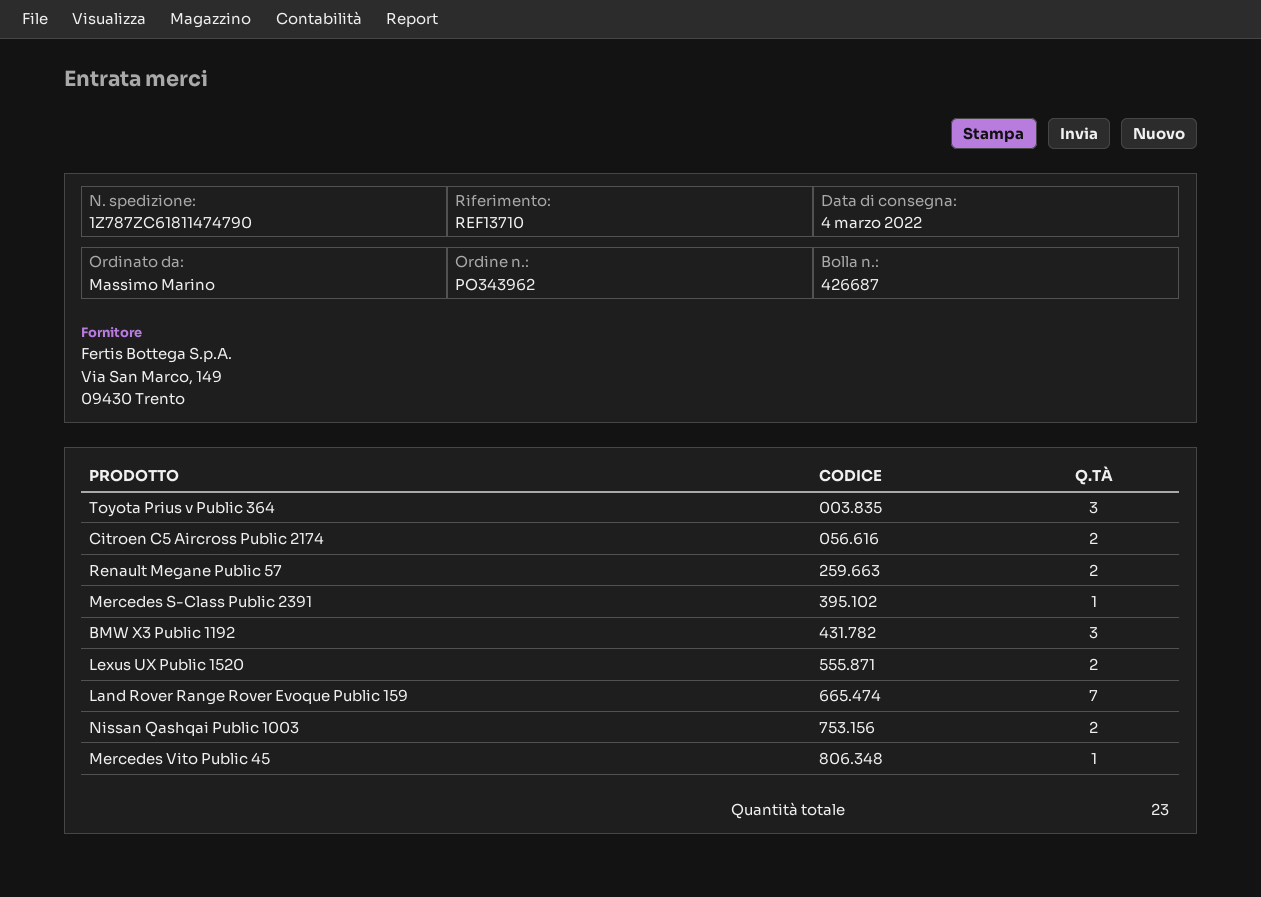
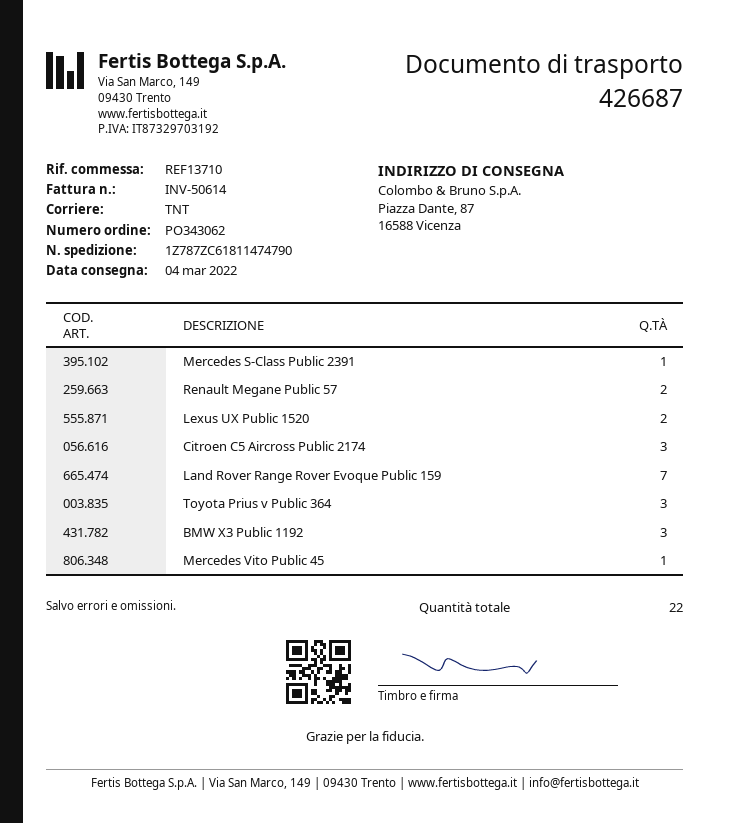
order number: PO343962 -> PO343062
Citroen C5 Aircross Public 2174: 2 -> 3
Nissan Qashqai Public 1003: 2 -> none
total quantity: 23 -> 22

